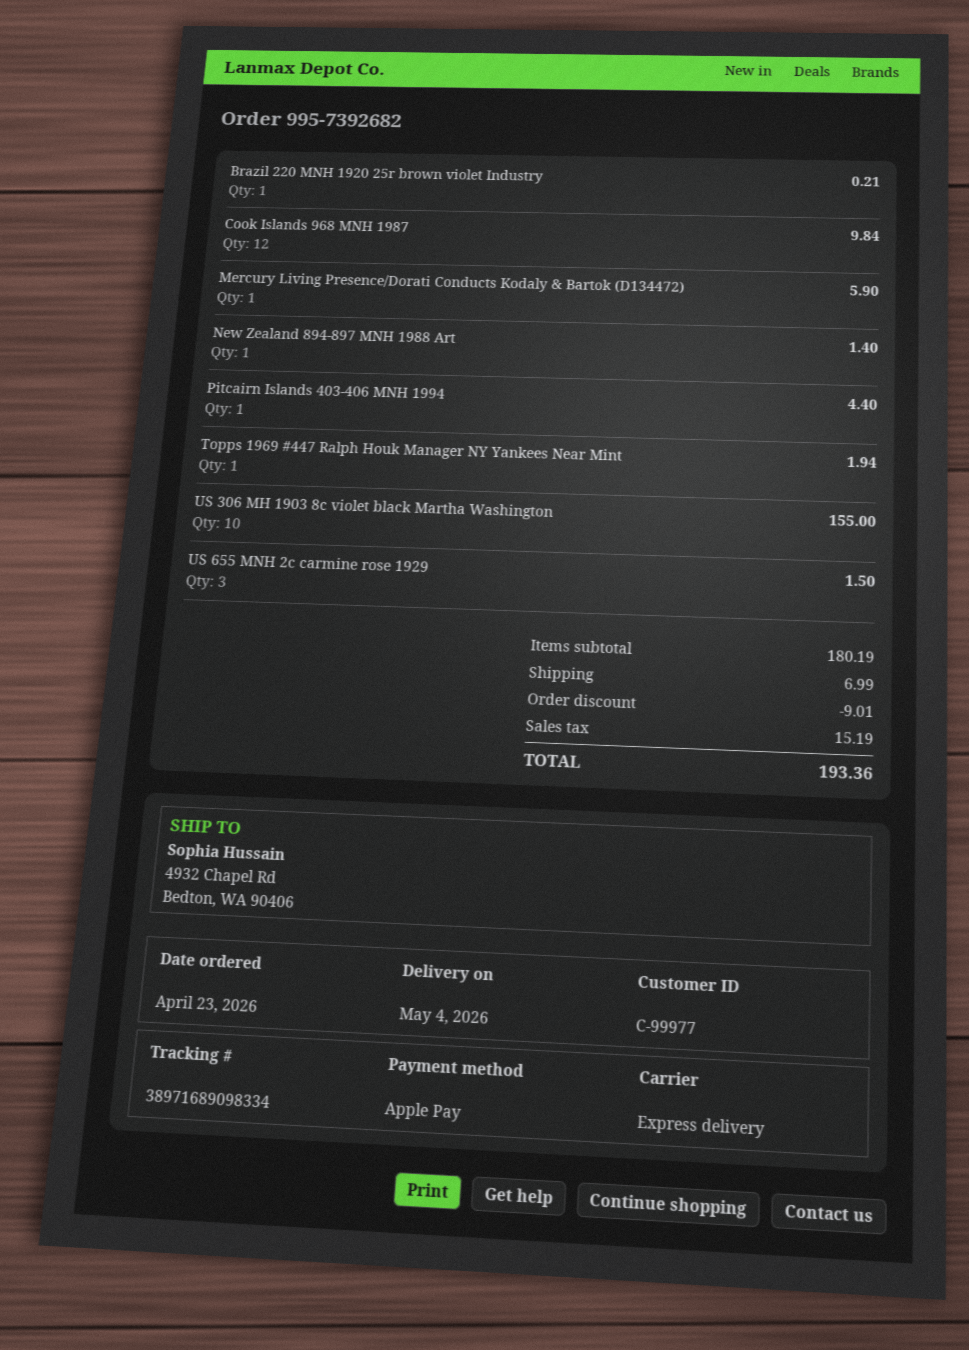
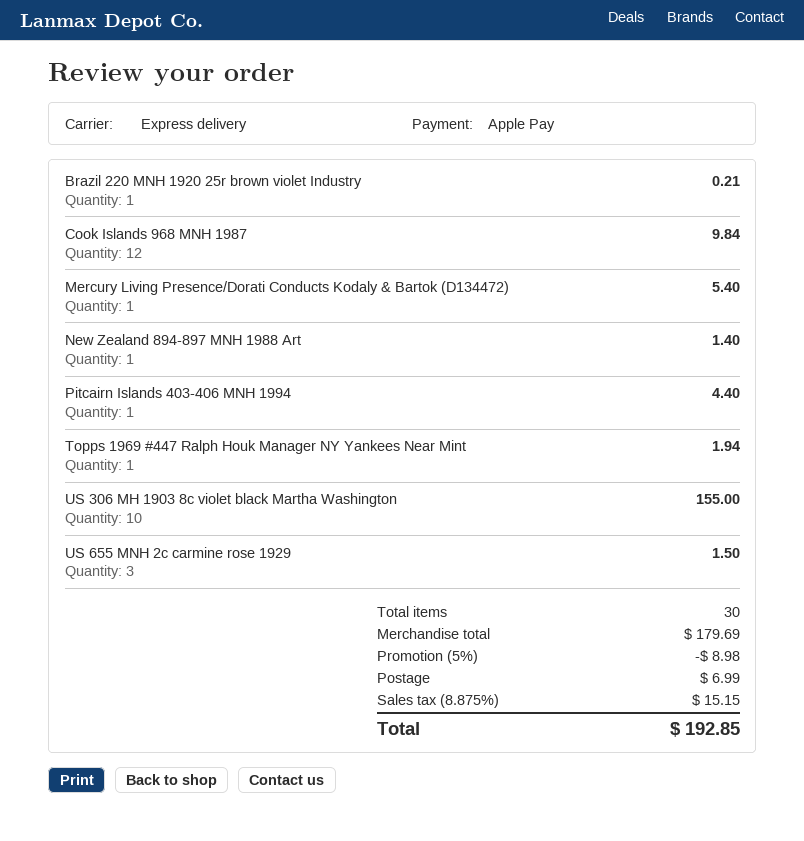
Mercury Living Presence/Dorati Conducts Kodaly & Bartok (D134472): 1 for 5.90 -> 1 for 5.40
subtotal: 180.19 -> 179.69
discount: 9.01 -> 8.98
tax: 15.19 -> 15.15
total: 193.36 -> 192.85

